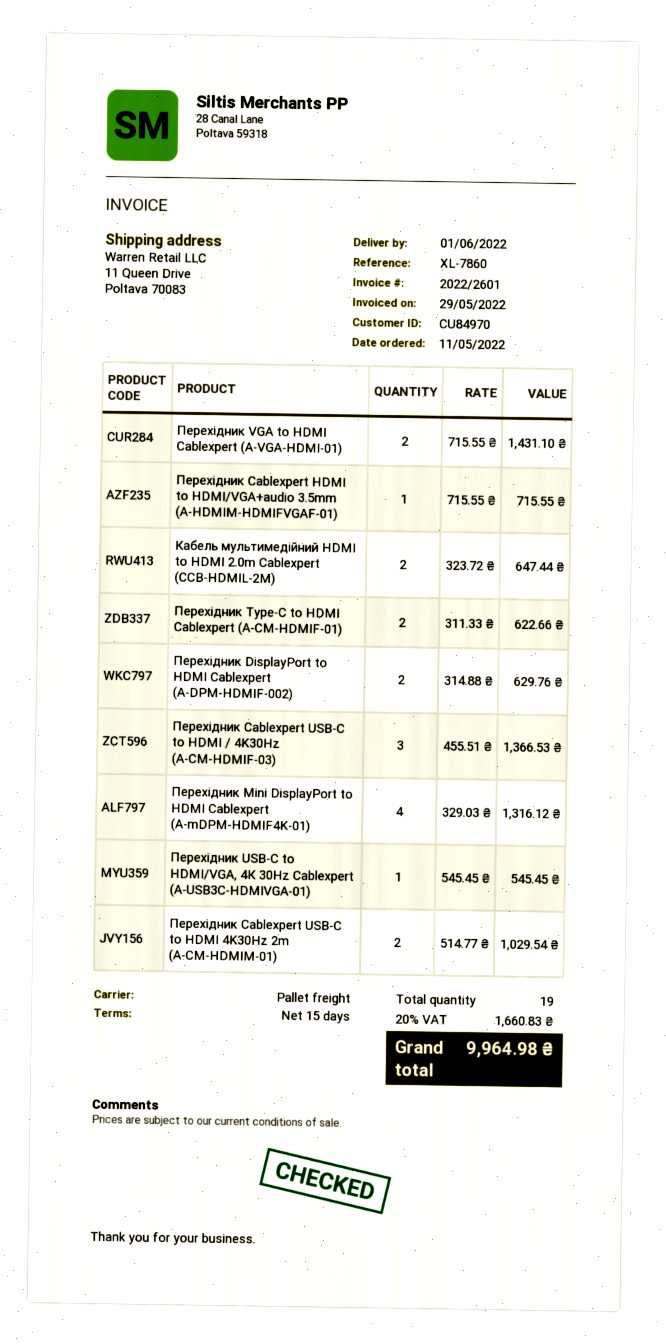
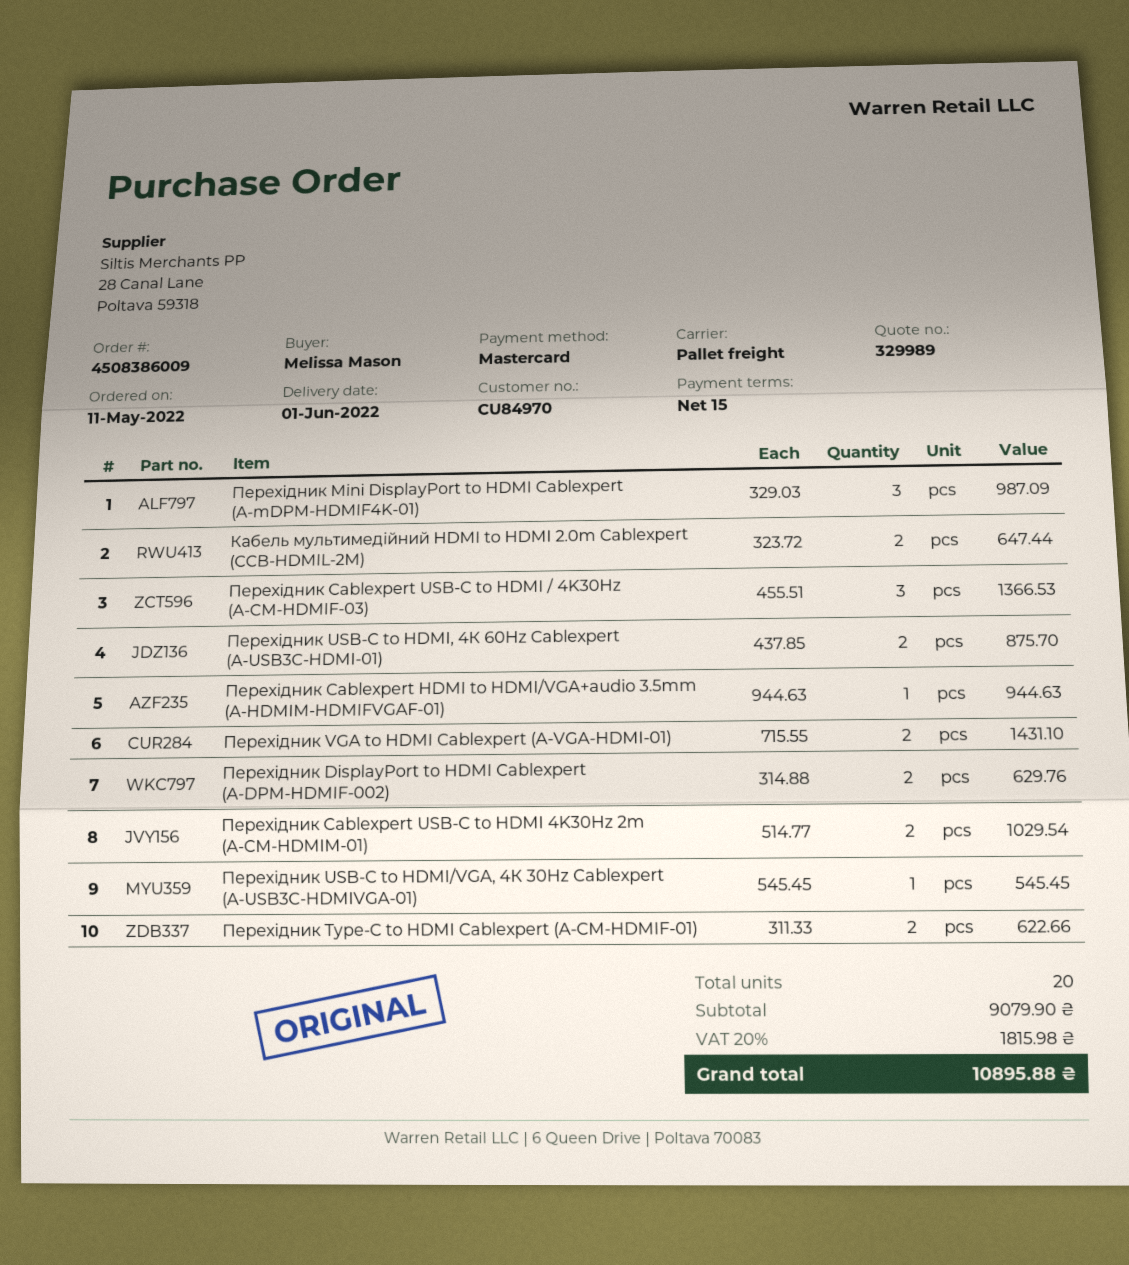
Перехідник Cablexpert HDMI to HDMI/VGA+audio 3.5mm (A-HDMIM-HDMIFVGAF-01): 1 x 715.55 = 715.55 -> 1 x 944.63 = 944.63
Перехідник Mini DisplayPort to HDMI Cablexpert (A-mDPM-HDMIF4K-01): 4 x 329.03 = 1316.12 -> 3 x 329.03 = 987.09
Перехідник USB-C to HDMI, 4К 60Hz Cablexpert (A-USB3C-HDMI-01): none -> 2 x 437.85 = 875.70
total quantity: 19 -> 20
tax: 20% = 1660.83 -> 20% = 1815.98
total: 9964.98 -> 10895.88

